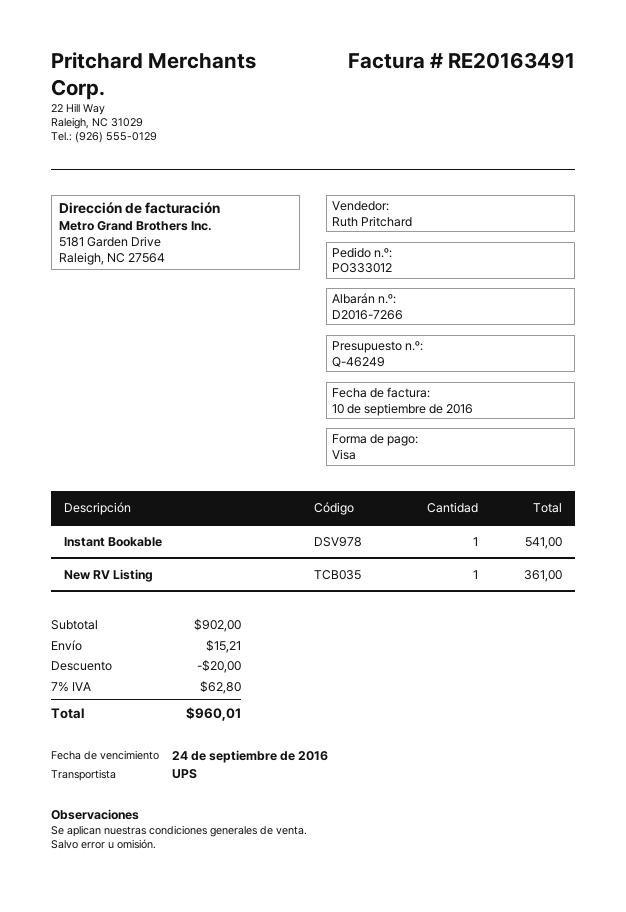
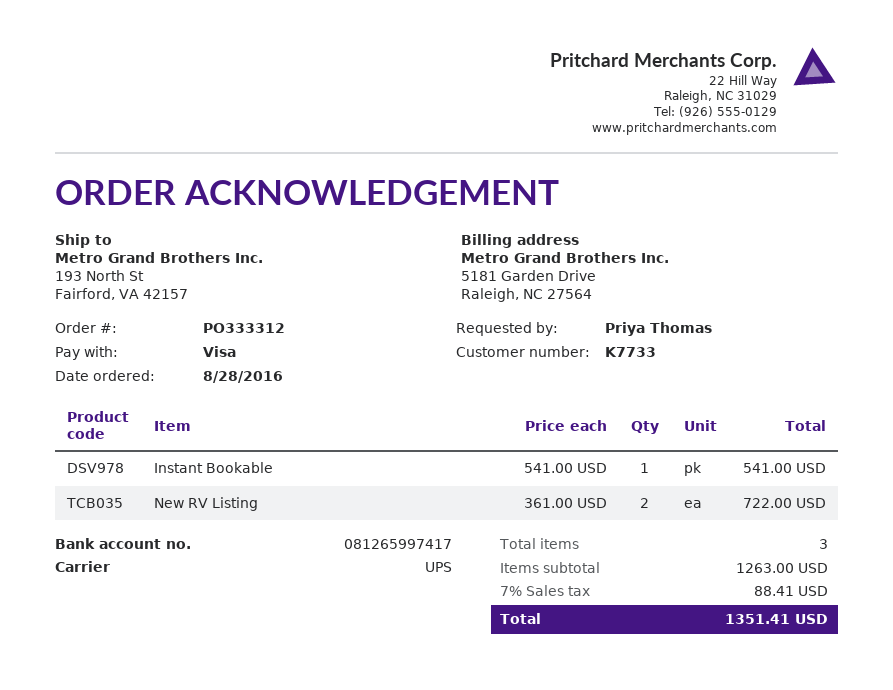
order number: PO333012 -> PO333312
New RV Listing: 1 for 361.00 -> 2 for 722.00
subtotal: 902.00 -> 1263.00
discount: 20.00 -> none
shipping: 15.21 -> none
tax: 7% = 62.80 -> 7% = 88.41
total: 960.01 -> 1351.41

